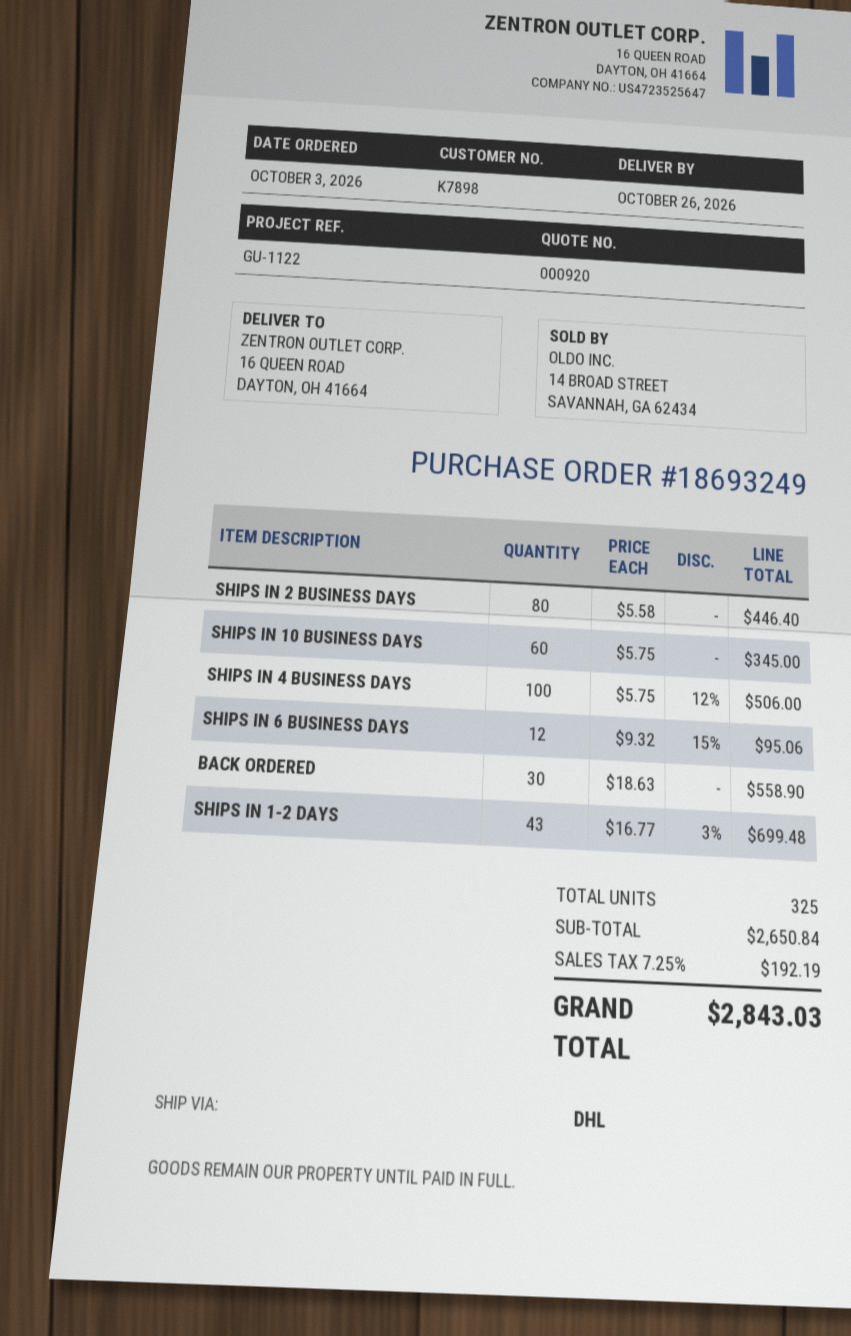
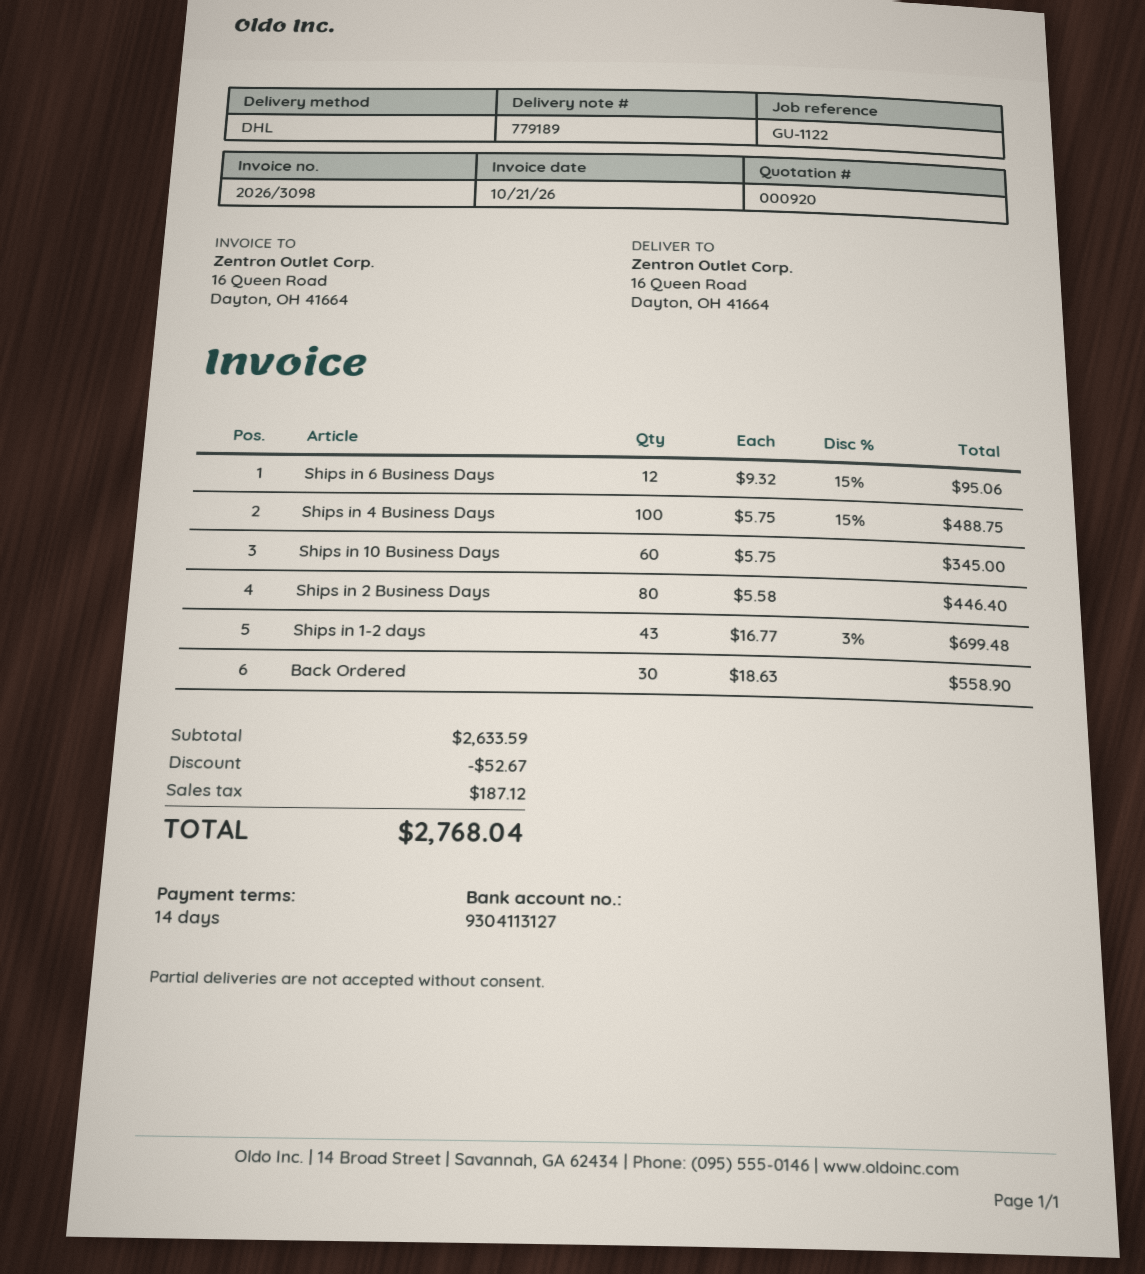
SHIPS IN 4 BUSINESS DAYS: 100 x 5.75 - 12% = 506.00 -> 100 x 5.75 - 15% = 488.75
subtotal: 2650.84 -> 2633.59
discount: none -> 52.67
tax: 192.19 -> 187.12
total: 2843.03 -> 2768.04

